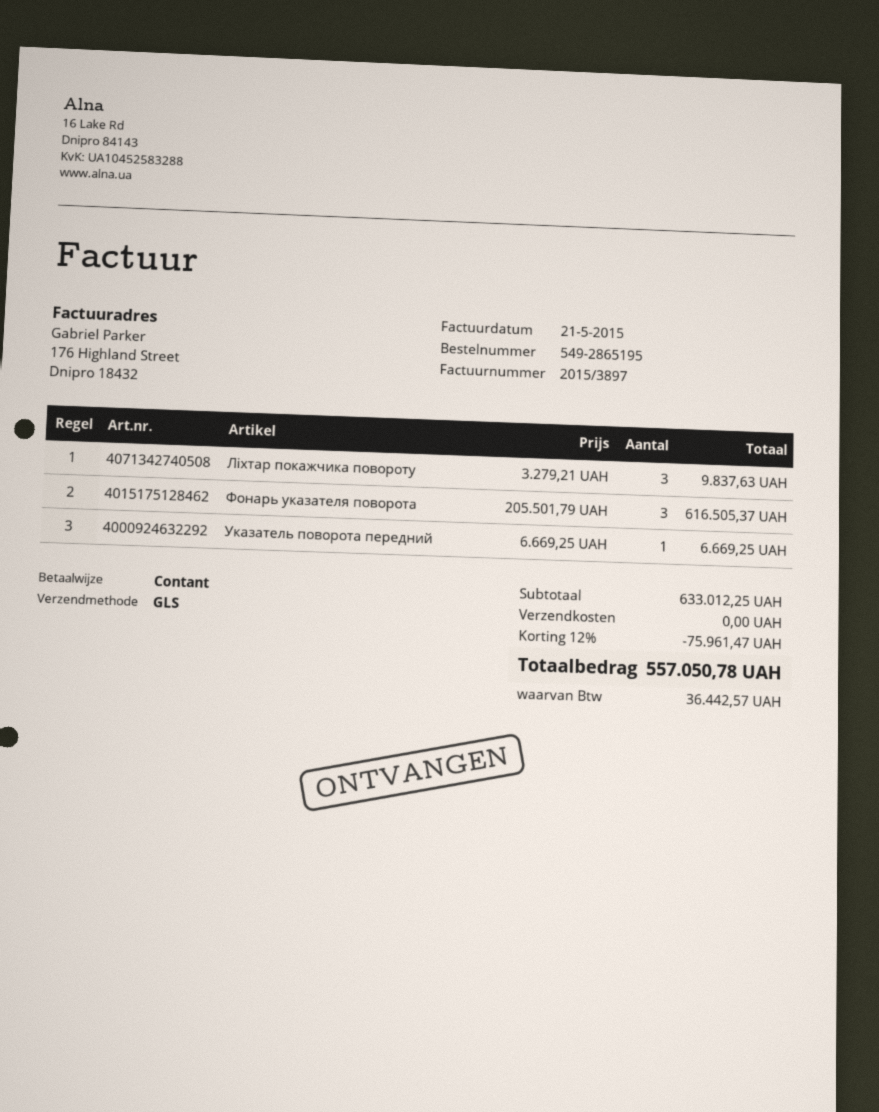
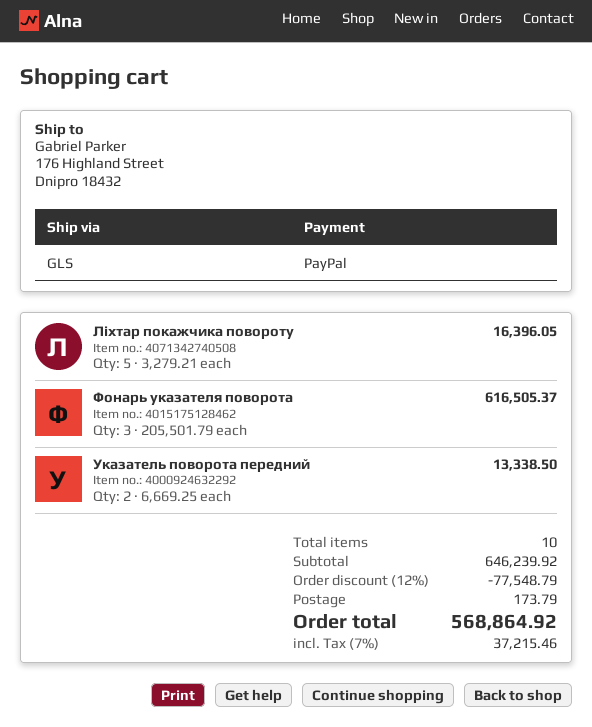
payment method: cash -> PayPal
Ліхтар покажчика повороту: 3 x 3279.21 = 9837.63 -> 5 x 3279.21 = 16396.05
Указатель поворота передний: 1 x 6669.25 = 6669.25 -> 2 x 6669.25 = 13338.50
subtotal: 633012.25 -> 646239.92
discount: 12% = 75961.47 -> 12% = 77548.79
shipping: 0.00 -> 173.79
tax: 36442.57 -> 37215.46
total: 557050.78 -> 568864.92

